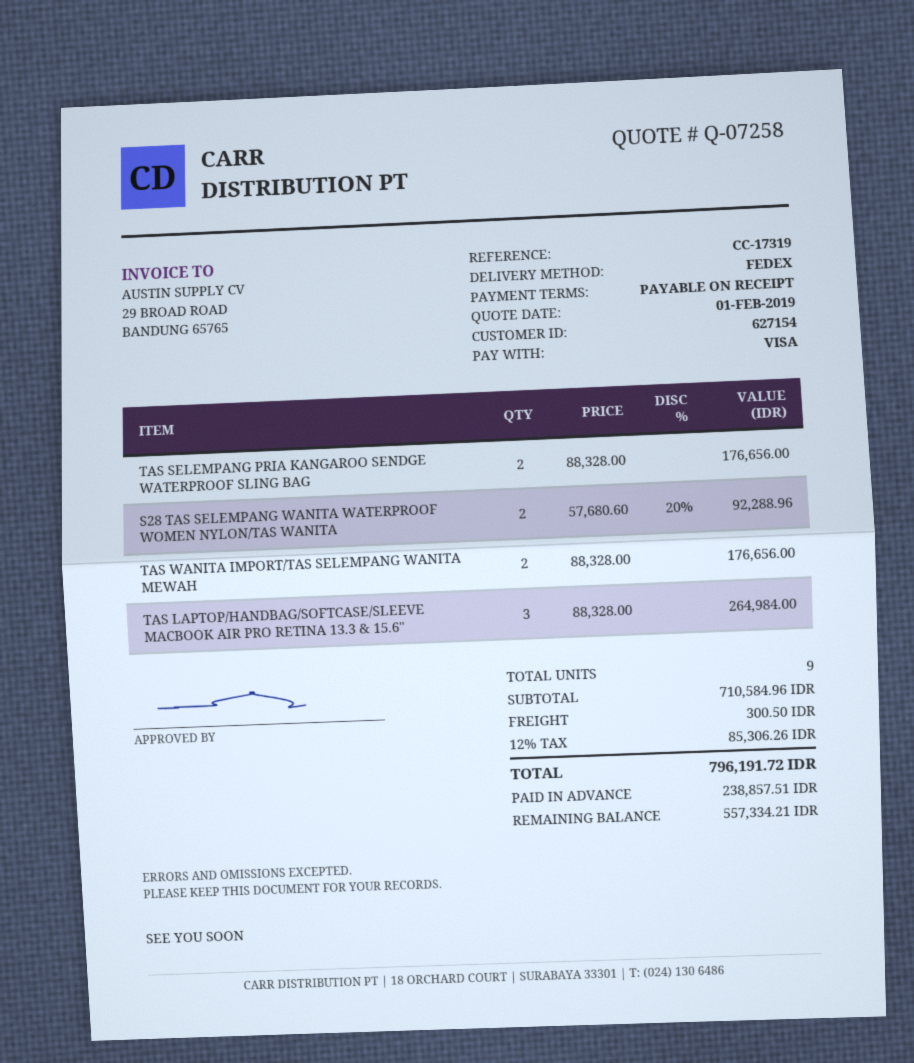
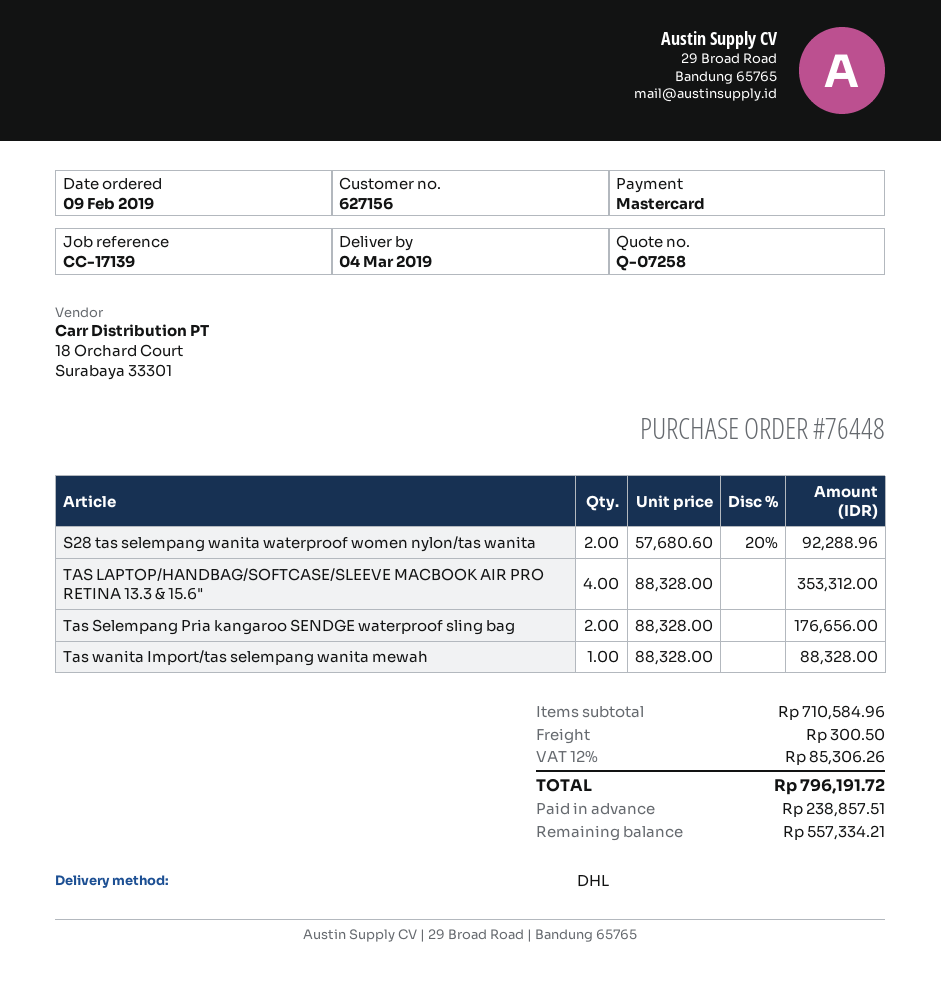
customer number: 627154 -> 627156
reference: CC-17319 -> CC-17139
payment method: Visa -> Mastercard
shipping method: FedEx -> DHL
TAS WANITA IMPORT/TAS SELEMPANG WANITA MEWAH: 2 x 88328.00 = 176656.00 -> 1 x 88328.00 = 88328.00
TAS LAPTOP/HANDBAG/SOFTCASE/SLEEVE MACBOOK AIR PRO RETINA 13.3 & 15.6": 3 x 88328.00 = 264984.00 -> 4 x 88328.00 = 353312.00

